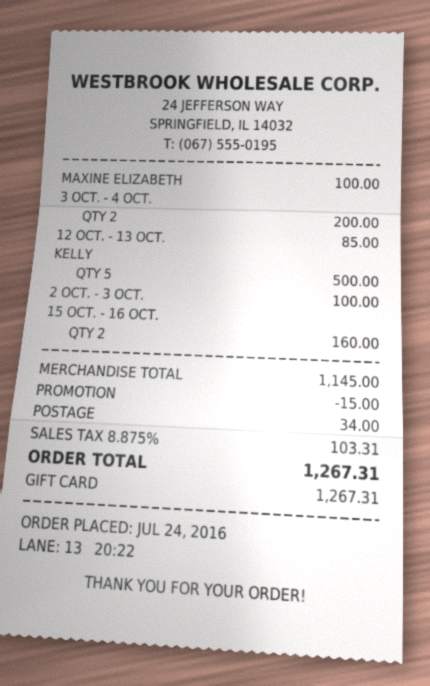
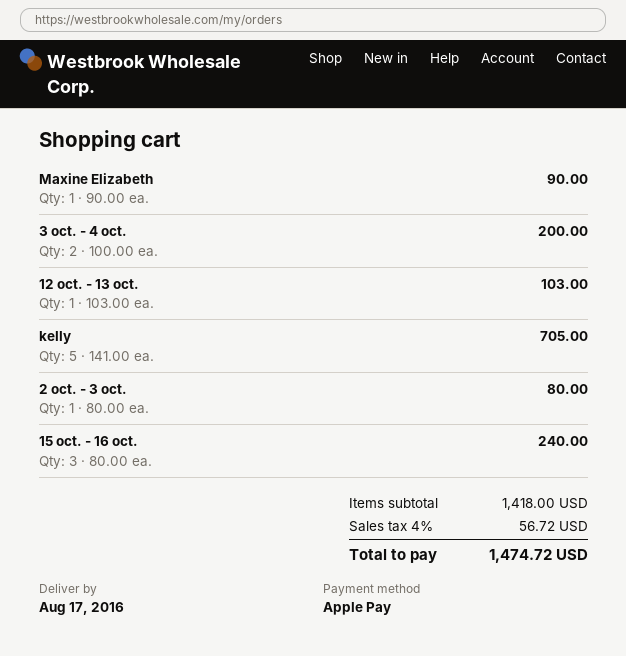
payment method: gift card -> Apple Pay
MAXINE ELIZABETH: 1 for 100.00 -> 1 for 90.00
12 OCT. - 13 OCT.: 1 for 85.00 -> 1 for 103.00
KELLY: 5 for 500.00 -> 5 for 705.00
2 OCT. - 3 OCT.: 1 for 100.00 -> 1 for 80.00
15 OCT. - 16 OCT.: 2 for 160.00 -> 3 for 240.00
subtotal: 1145.00 -> 1418.00
discount: 15.00 -> none
shipping: 34.00 -> none
tax: 8.875% = 103.31 -> 4% = 56.72
total: 1267.31 -> 1474.72

